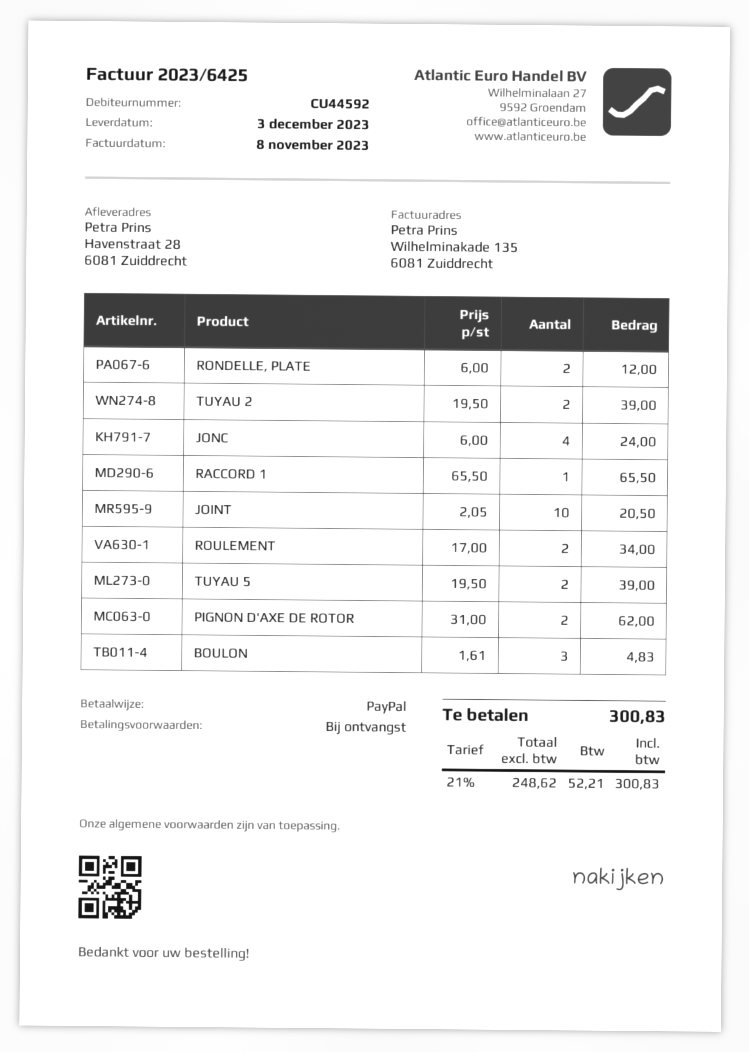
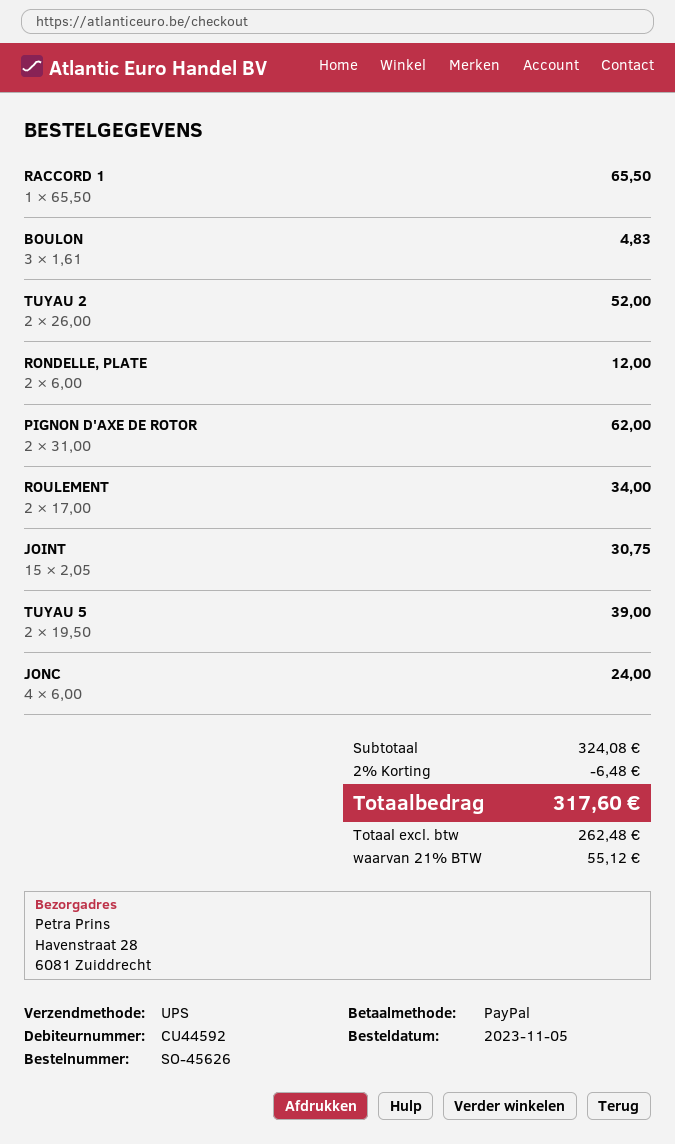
TUYAU 2: 2 x 19.50 = 39.00 -> 2 x 26.00 = 52.00
JOINT: 10 x 2.05 = 20.50 -> 15 x 2.05 = 30.75
discount: none -> 2% = 6.48
net: 248.62 -> 262.48
tax: 21% = 52.21 -> 21% = 55.12
total: 300.83 -> 317.60

